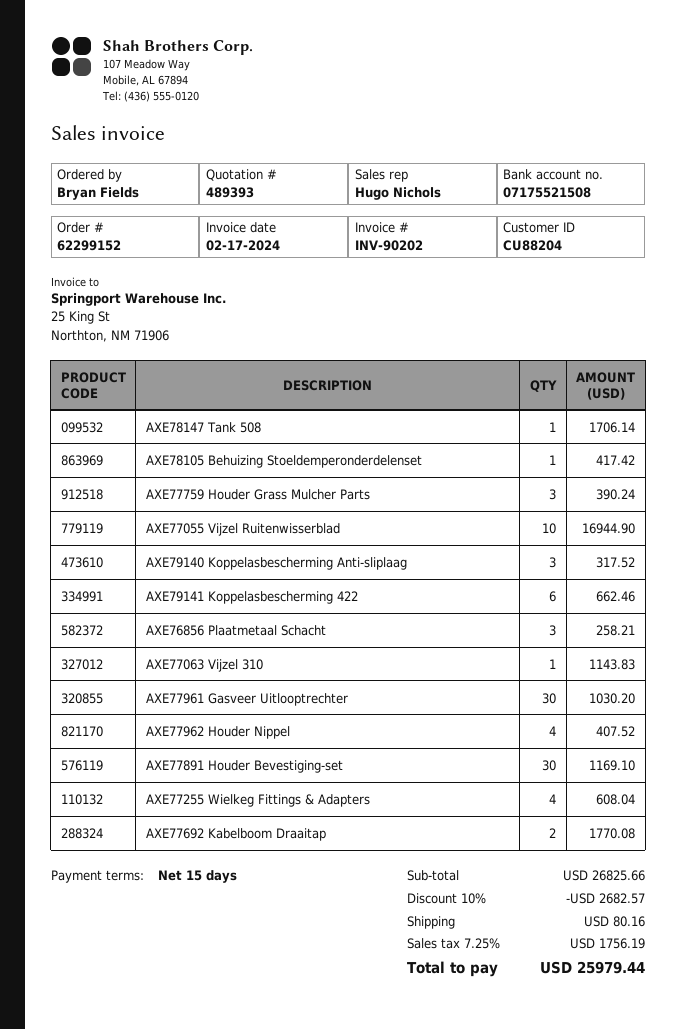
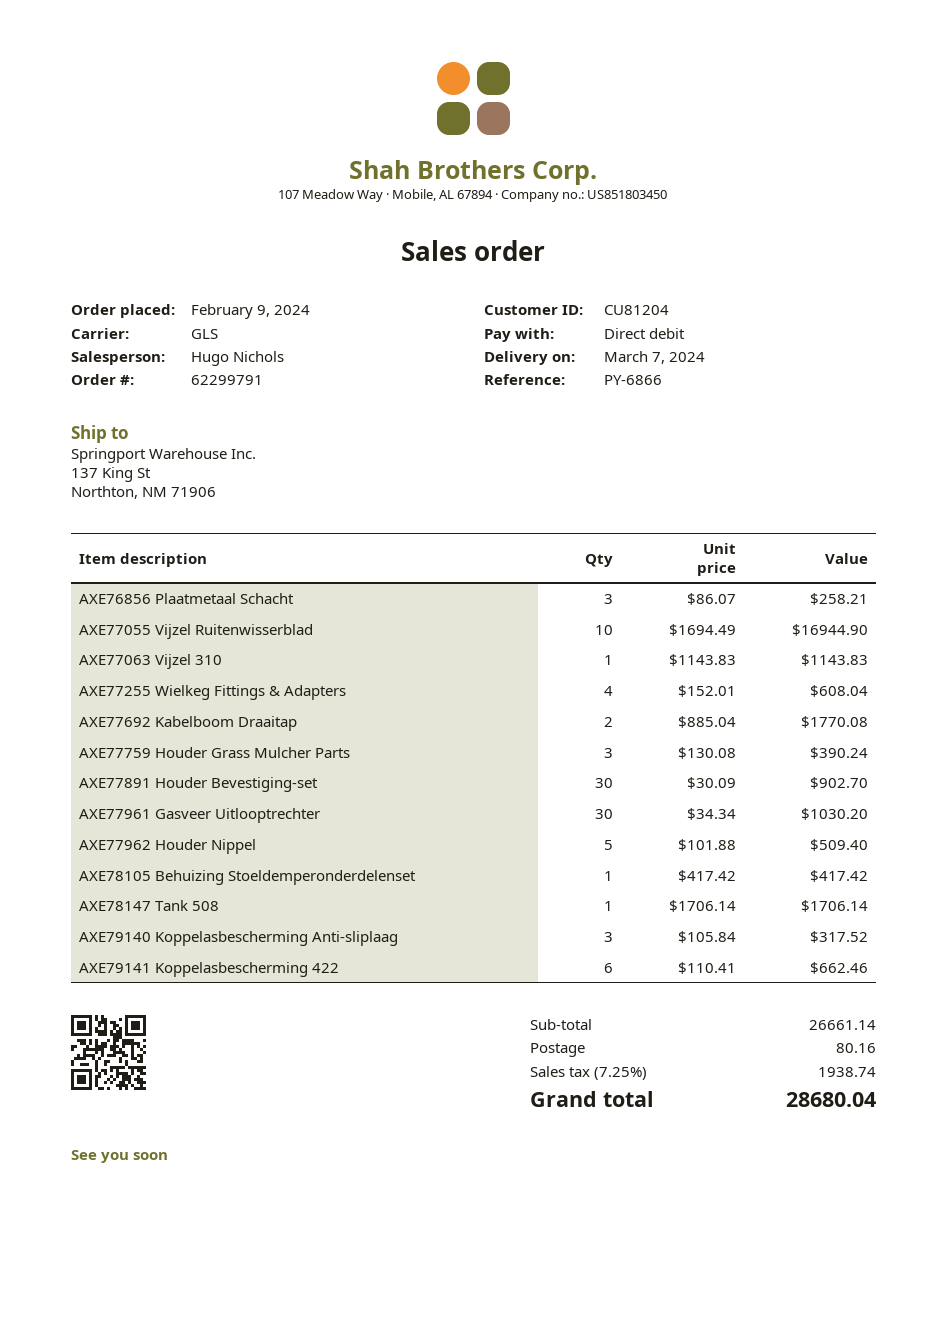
order number: 62299152 -> 62299791
customer number: CU88204 -> CU81204
AXE77962 Houder Nippel: 4 for 407.52 -> 5 for 509.40
AXE77891 Houder Bevestiging-set: 30 for 1169.10 -> 30 for 902.70
subtotal: 26825.66 -> 26661.14
discount: 10% = 2682.57 -> none
tax: 7.25% = 1756.19 -> 7.25% = 1938.74
total: 25979.44 -> 28680.04

